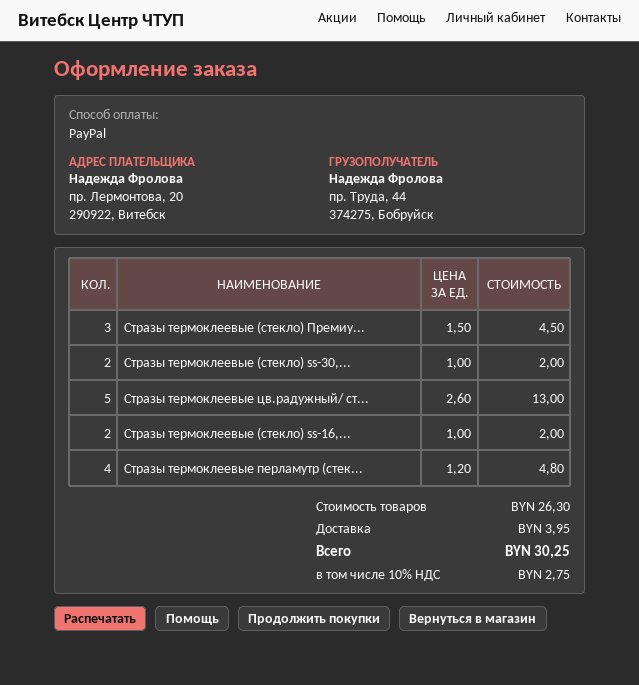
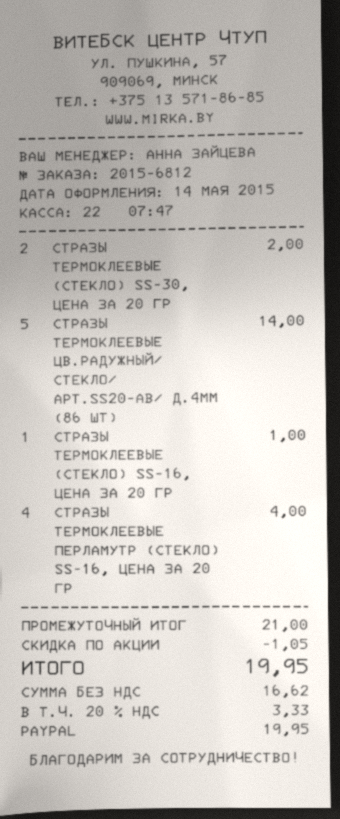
Стразы термоклеевые (стекло) Премиу...: 3 for 4.50 -> none
Стразы термоклеевые цв.радужный/ ст...: 5 for 13.00 -> 5 for 14.00
Стразы термоклеевые (стекло) ss-16,...: 2 for 2.00 -> 1 for 1.00
Стразы термоклеевые перламутр (стек...: 4 for 4.80 -> 4 for 4.00
subtotal: 26.30 -> 21.00
discount: none -> 1.05
shipping: 3.95 -> none
tax: 10% = 2.75 -> 20% = 3.33
total: 30.25 -> 19.95

